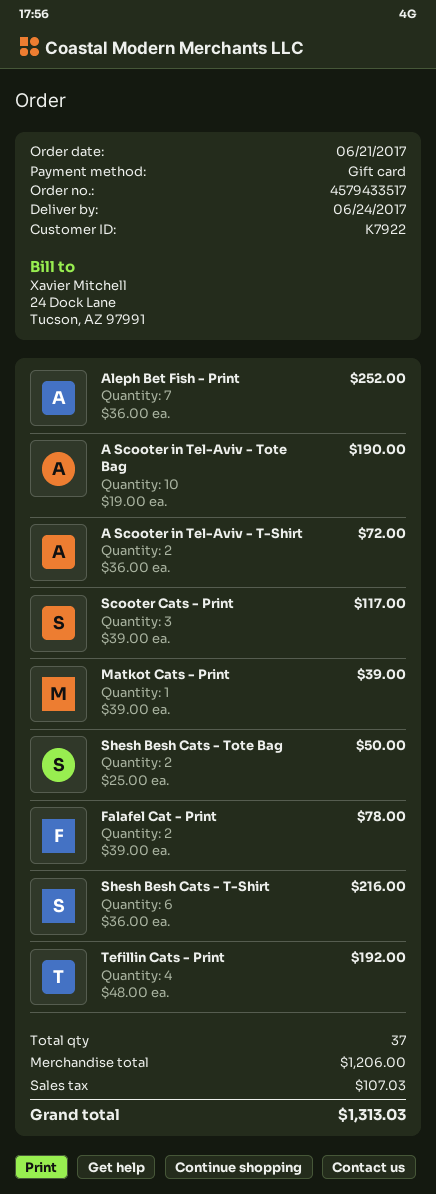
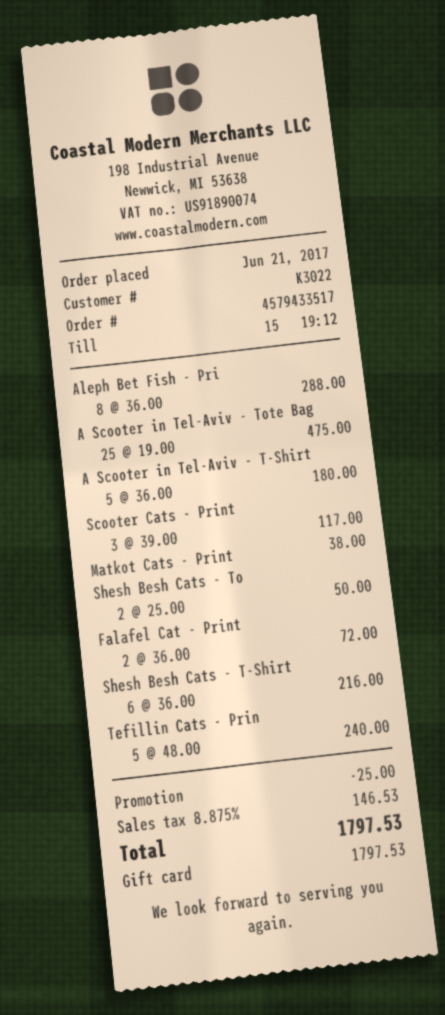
customer number: K7922 -> K3022
Aleph Bet Fish - Print: 7 x 36.00 = 252.00 -> 8 x 36.00 = 288.00
A Scooter in Tel-Aviv - Tote Bag: 10 x 19.00 = 190.00 -> 25 x 19.00 = 475.00
A Scooter in Tel-Aviv - T-Shirt: 2 x 36.00 = 72.00 -> 5 x 36.00 = 180.00
Matkot Cats - Print: 1 x 39.00 = 39.00 -> 1 x 38.00 = 38.00
Falafel Cat - Print: 2 x 39.00 = 78.00 -> 2 x 36.00 = 72.00
Tefillin Cats - Print: 4 x 48.00 = 192.00 -> 5 x 48.00 = 240.00
discount: none -> 25.00
tax: 107.03 -> 146.53
total: 1313.03 -> 1797.53

